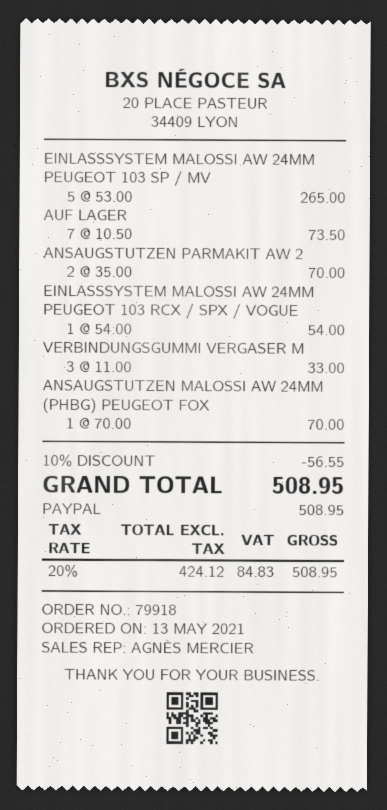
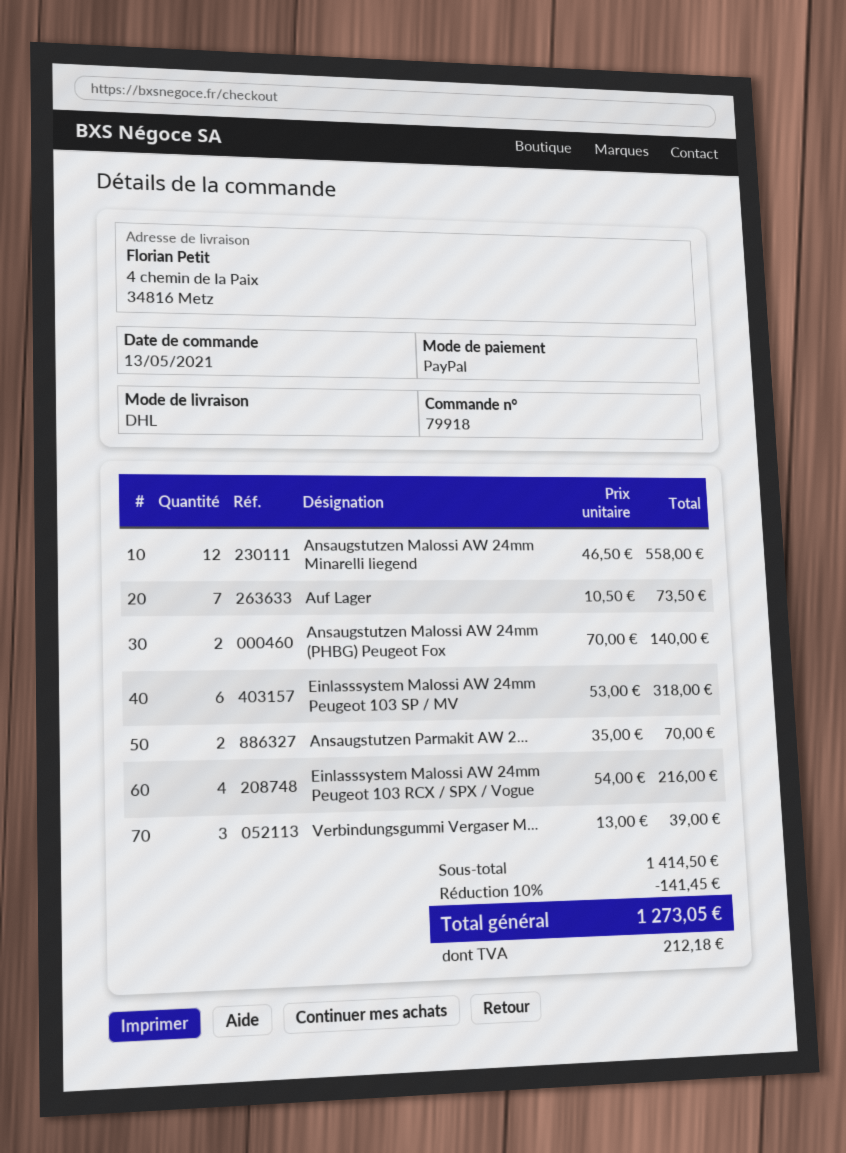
EINLASSSYSTEM MALOSSI AW 24MM PEUGEOT 103 SP / MV: 5 x 53.00 = 265.00 -> 6 x 53.00 = 318.00
EINLASSSYSTEM MALOSSI AW 24MM PEUGEOT 103 RCX / SPX / VOGUE: 1 x 54.00 = 54.00 -> 4 x 54.00 = 216.00
VERBINDUNGSGUMMI VERGASER M: 3 x 11.00 = 33.00 -> 3 x 13.00 = 39.00
ANSAUGSTUTZEN MALOSSI AW 24MM (PHBG) PEUGEOT FOX: 1 x 70.00 = 70.00 -> 2 x 70.00 = 140.00
Ansaugstutzen Malossi AW 24mm Minarelli liegend: none -> 12 x 46.50 = 558.00
discount: 10% = 56.55 -> 10% = 141.45
tax: 84.83 -> 212.18
total: 508.95 -> 1273.05

